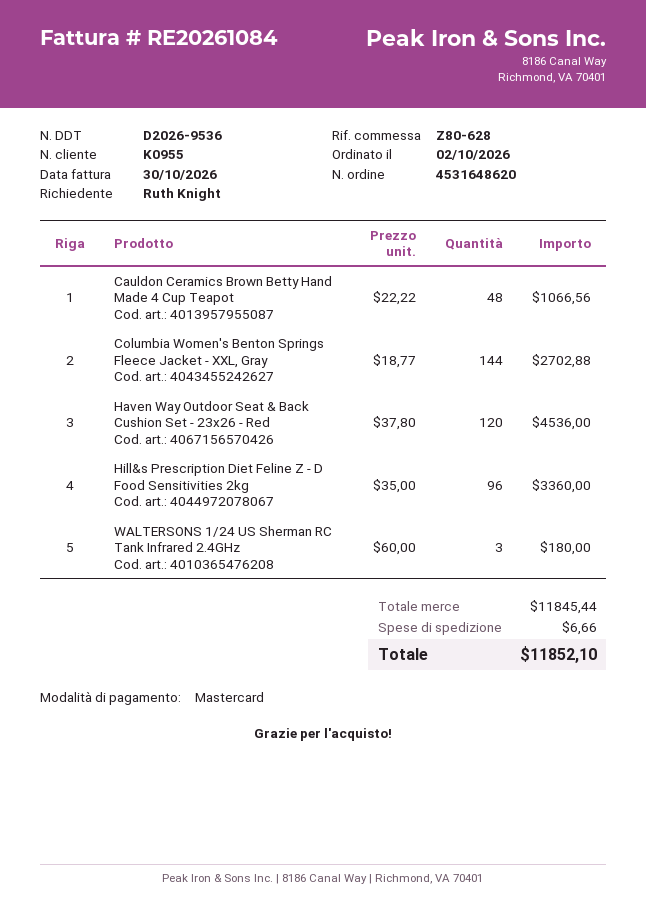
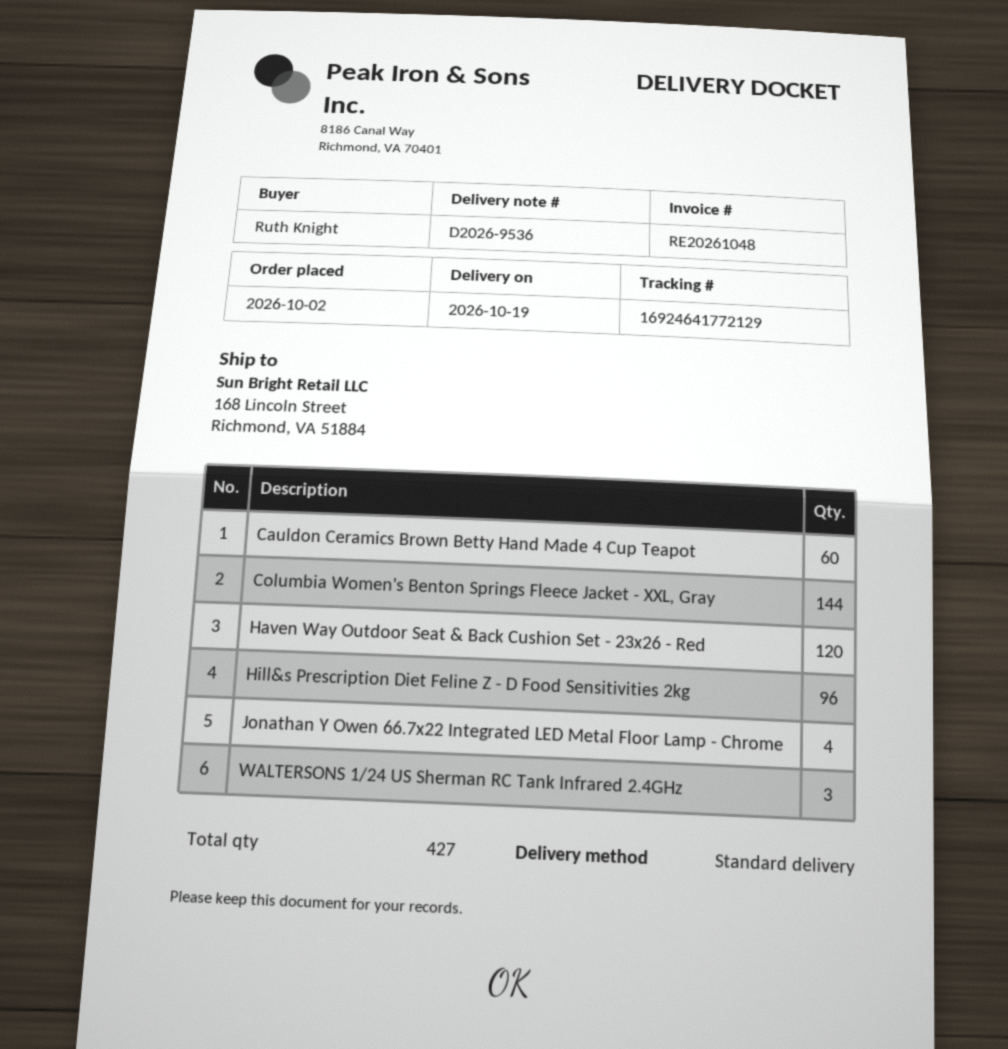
invoice number: RE20261084 -> RE20261048
Cauldon Ceramics Brown Betty Hand Made 4 Cup Teapot: 48 -> 60
Jonathan Y Owen 66.7x22 Integrated LED Metal Floor Lamp - Chrome: none -> 4

